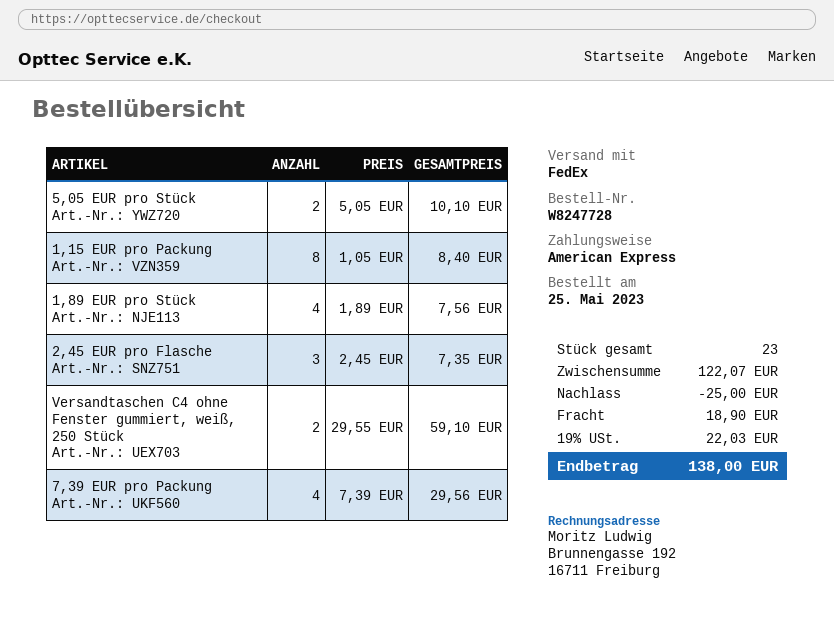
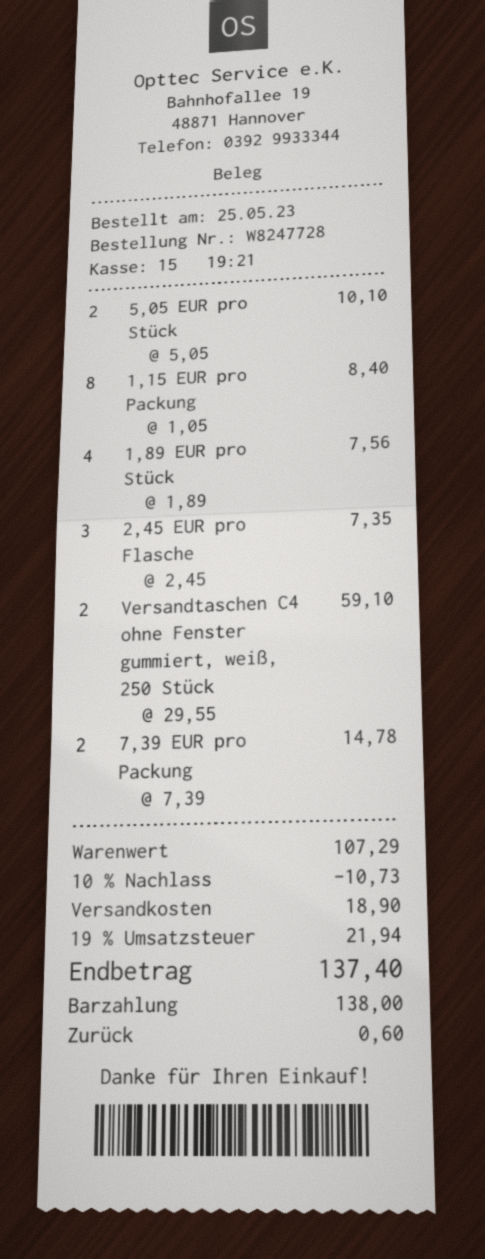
payment method: American Express -> cash
7,39 EUR pro Packung: 4 x 7.39 = 29.56 -> 2 x 7.39 = 14.78
subtotal: 122.07 -> 107.29
discount: 25.00 -> 10.73
tax: 19% = 22.03 -> 19% = 21.94
total: 138.00 -> 137.40

